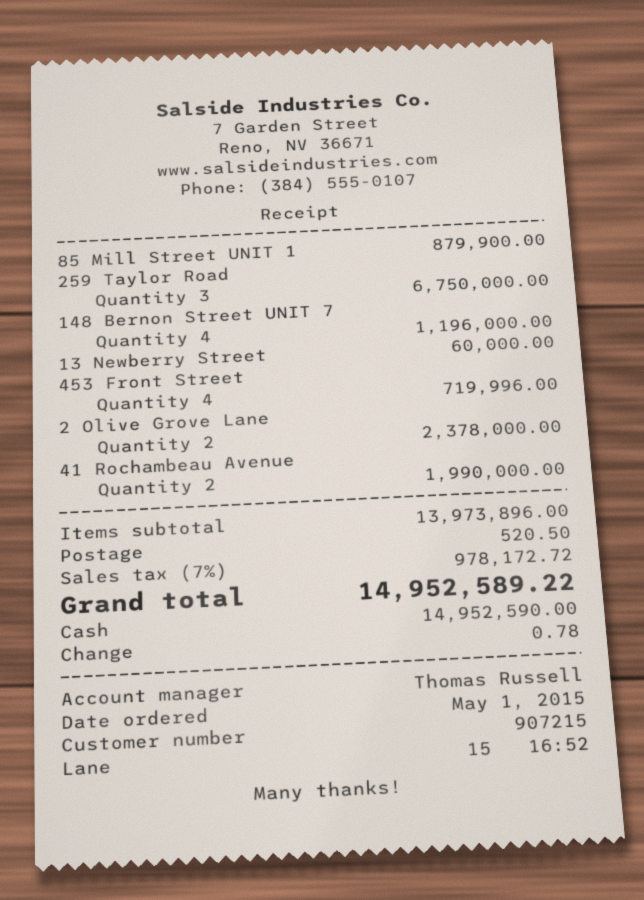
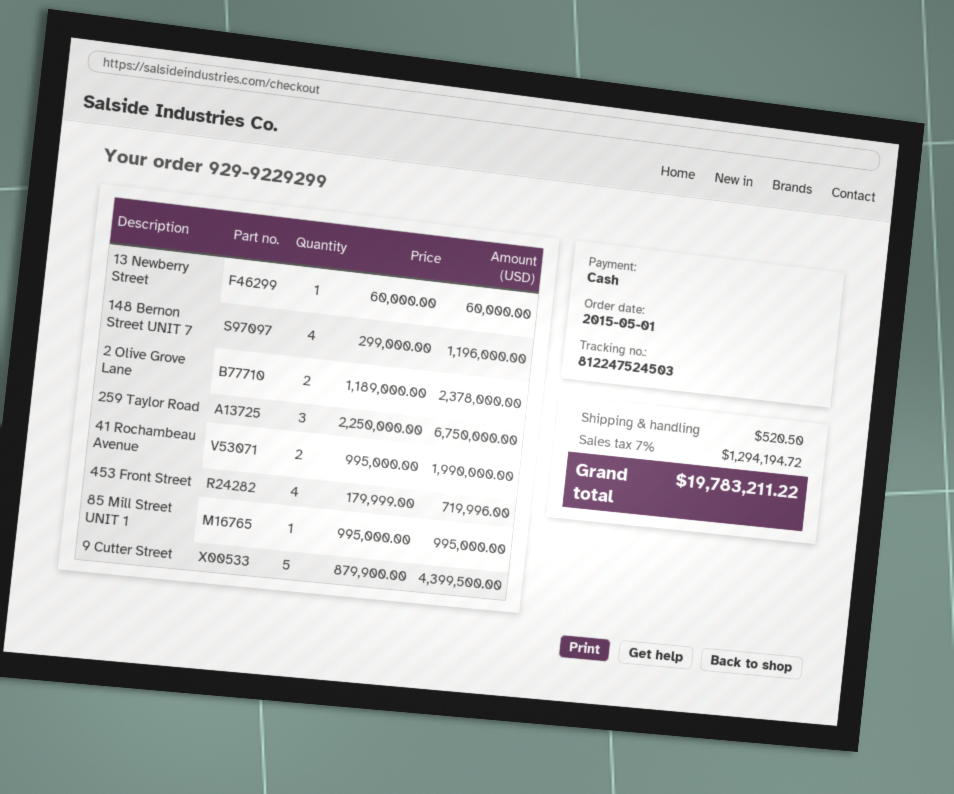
85 Mill Street UNIT 1: 1 for 879900.00 -> 1 for 995000.00
9 Cutter Street: none -> 5 for 4399500.00
tax: 7% = 978172.72 -> 7% = 1294194.72
total: 14952589.22 -> 19783211.22

